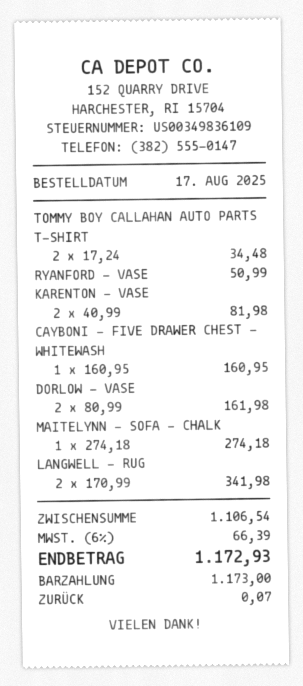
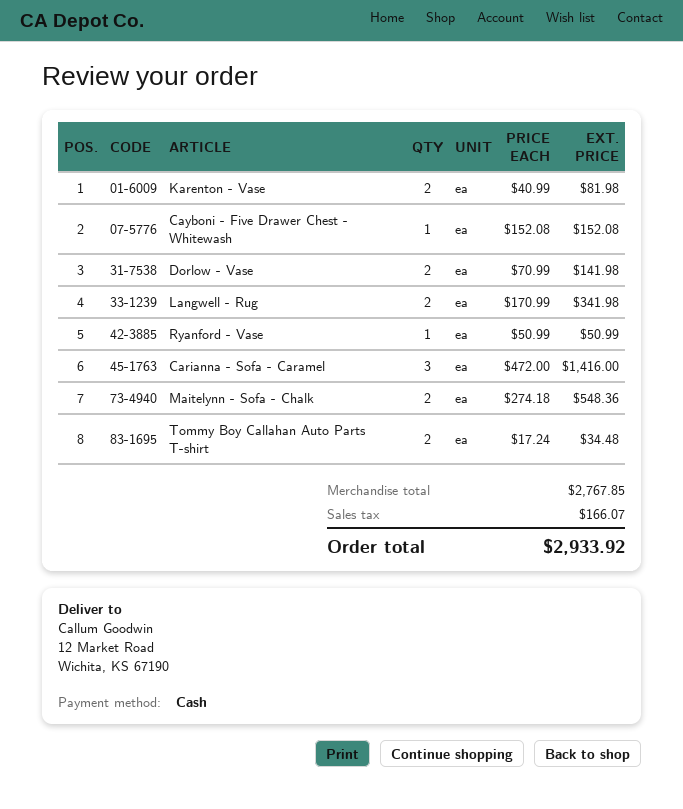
CAYBONI - FIVE DRAWER CHEST - WHITEWASH: 1 x 160.95 = 160.95 -> 1 x 152.08 = 152.08
DORLOW - VASE: 2 x 80.99 = 161.98 -> 2 x 70.99 = 141.98
MAITELYNN - SOFA - CHALK: 1 x 274.18 = 274.18 -> 2 x 274.18 = 548.36
Carianna - Sofa - Caramel: none -> 3 x 472.00 = 1416.00
subtotal: 1106.54 -> 2767.85
tax: 66.39 -> 166.07
total: 1172.93 -> 2933.92

